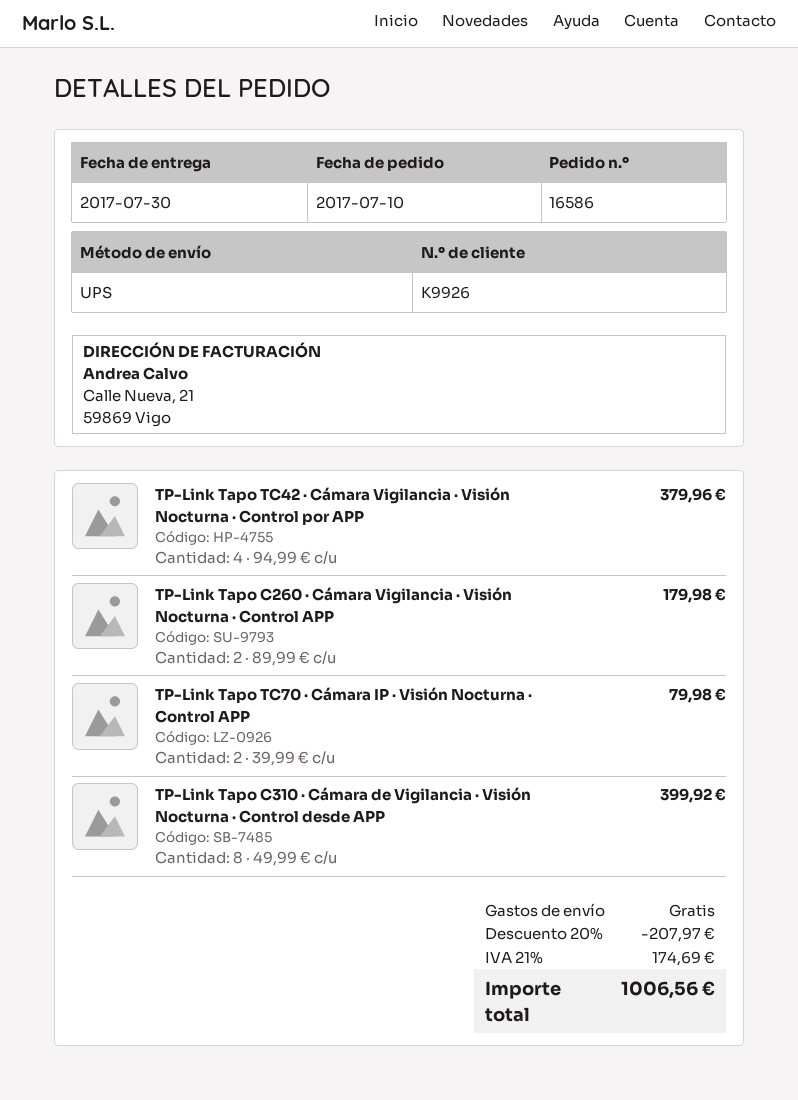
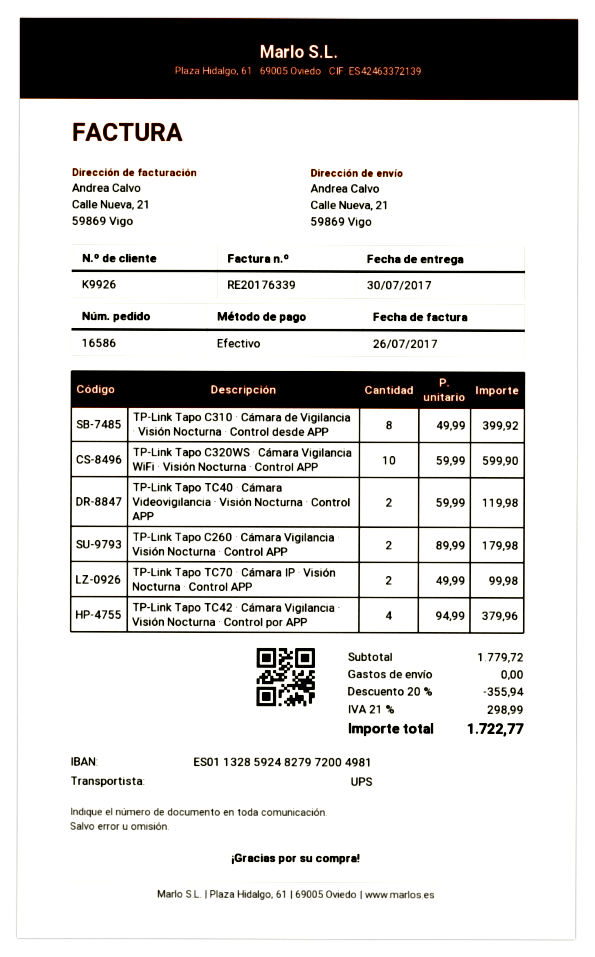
TP-Link Tapo TC70 · Cámara IP · Visión Nocturna · Control APP: 2 x 39.99 = 79.98 -> 2 x 49.99 = 99.98
TP-Link Tapo C320WS · Cámara Vigilancia WiFi · Visión Nocturna · Control APP: none -> 10 x 59.99 = 599.90
TP-Link Tapo TC40 · Cámara Videovigilancia · Visión Nocturna · Control APP: none -> 2 x 59.99 = 119.98
discount: 20% = 207.97 -> 20% = 355.94
tax: 21% = 174.69 -> 21% = 298.99
total: 1006.56 -> 1722.77

